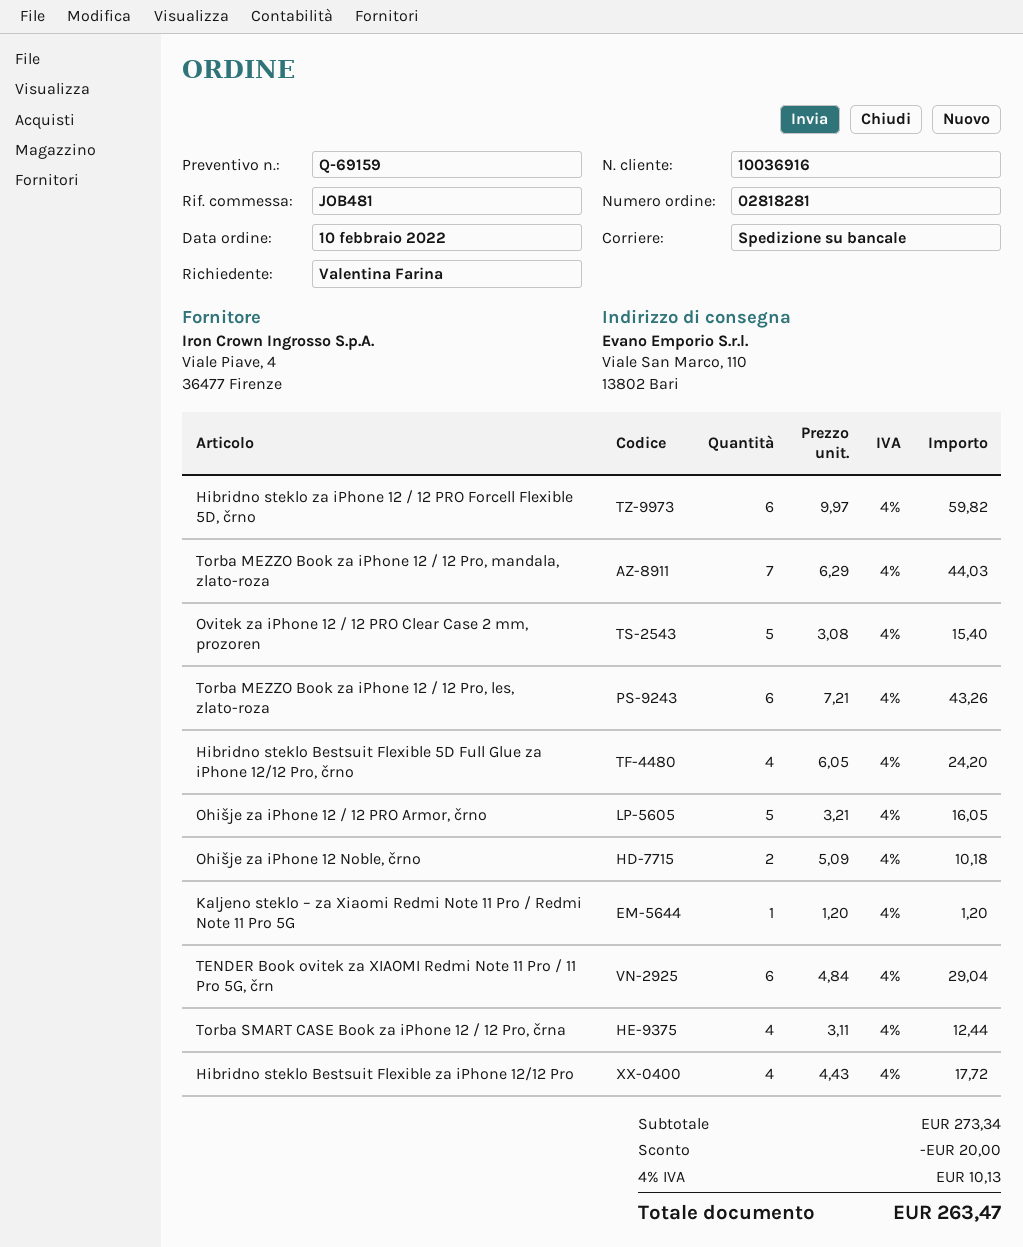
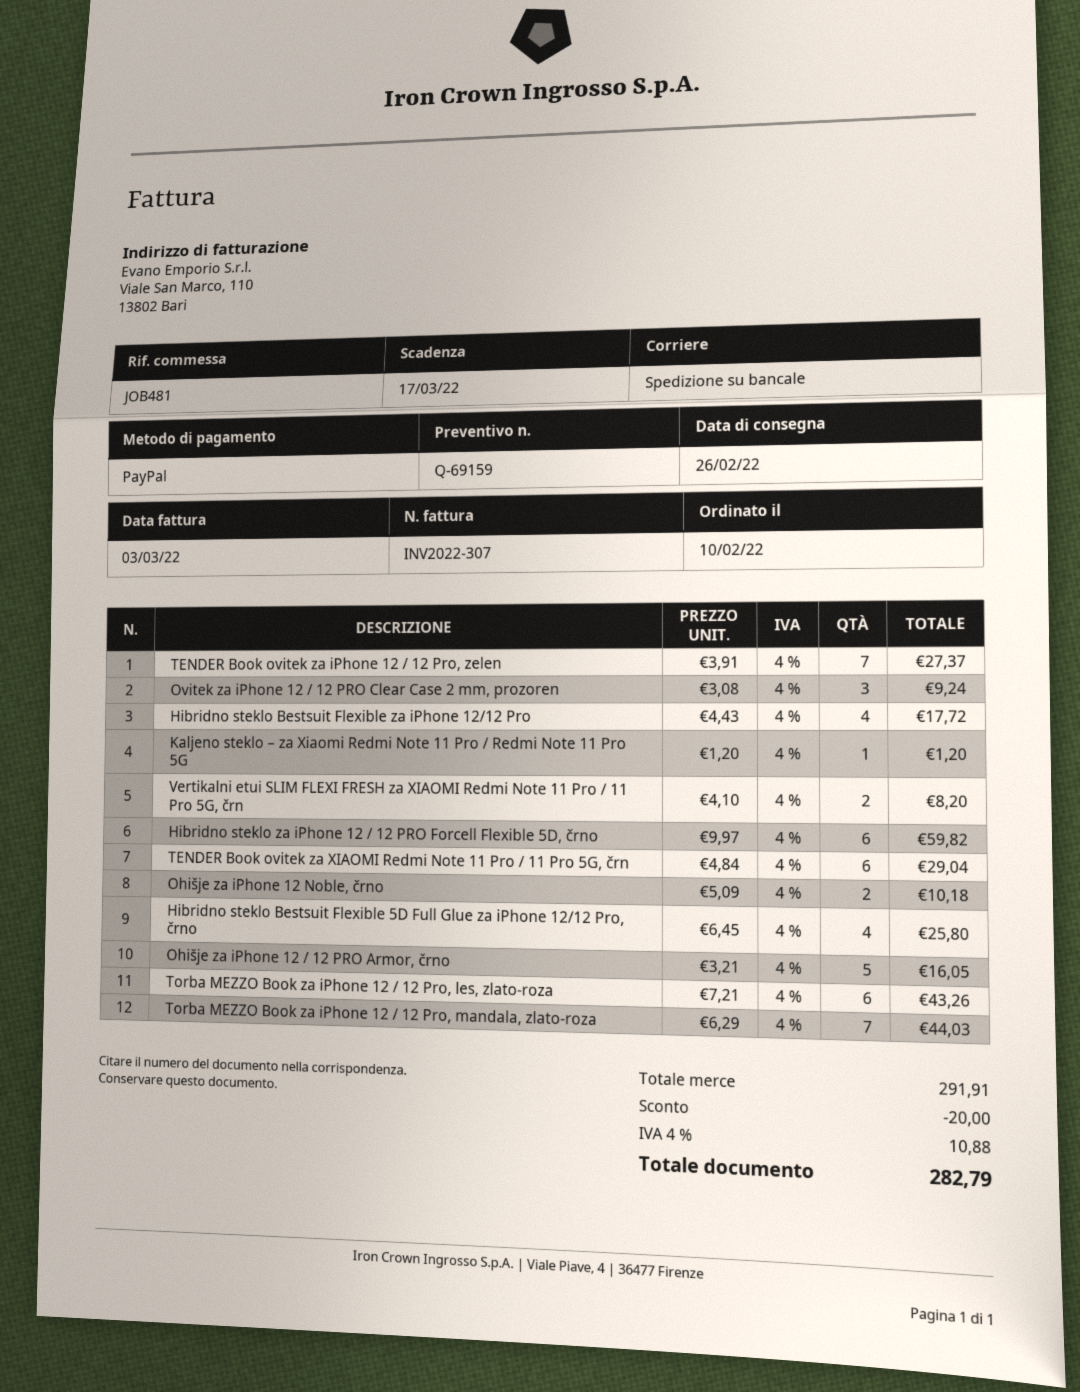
Ovitek za iPhone 12 / 12 PRO Clear Case 2 mm, prozoren: 5 x 3.08 = 15.40 -> 3 x 3.08 = 9.24
Hibridno steklo Bestsuit Flexible 5D Full Glue za iPhone 12/12 Pro, črno: 4 x 6.05 = 24.20 -> 4 x 6.45 = 25.80
Torba SMART CASE Book za iPhone 12 / 12 Pro, črna: 4 x 3.11 = 12.44 -> none
TENDER Book ovitek za iPhone 12 / 12 Pro, zelen: none -> 7 x 3.91 = 27.37
Vertikalni etui SLIM FLEXI FRESH za XIAOMI Redmi Note 11 Pro / 11 Pro 5G, črn: none -> 2 x 4.10 = 8.20
subtotal: 273.34 -> 291.91
tax: 4% = 10.13 -> 4% = 10.88
total: 263.47 -> 282.79

